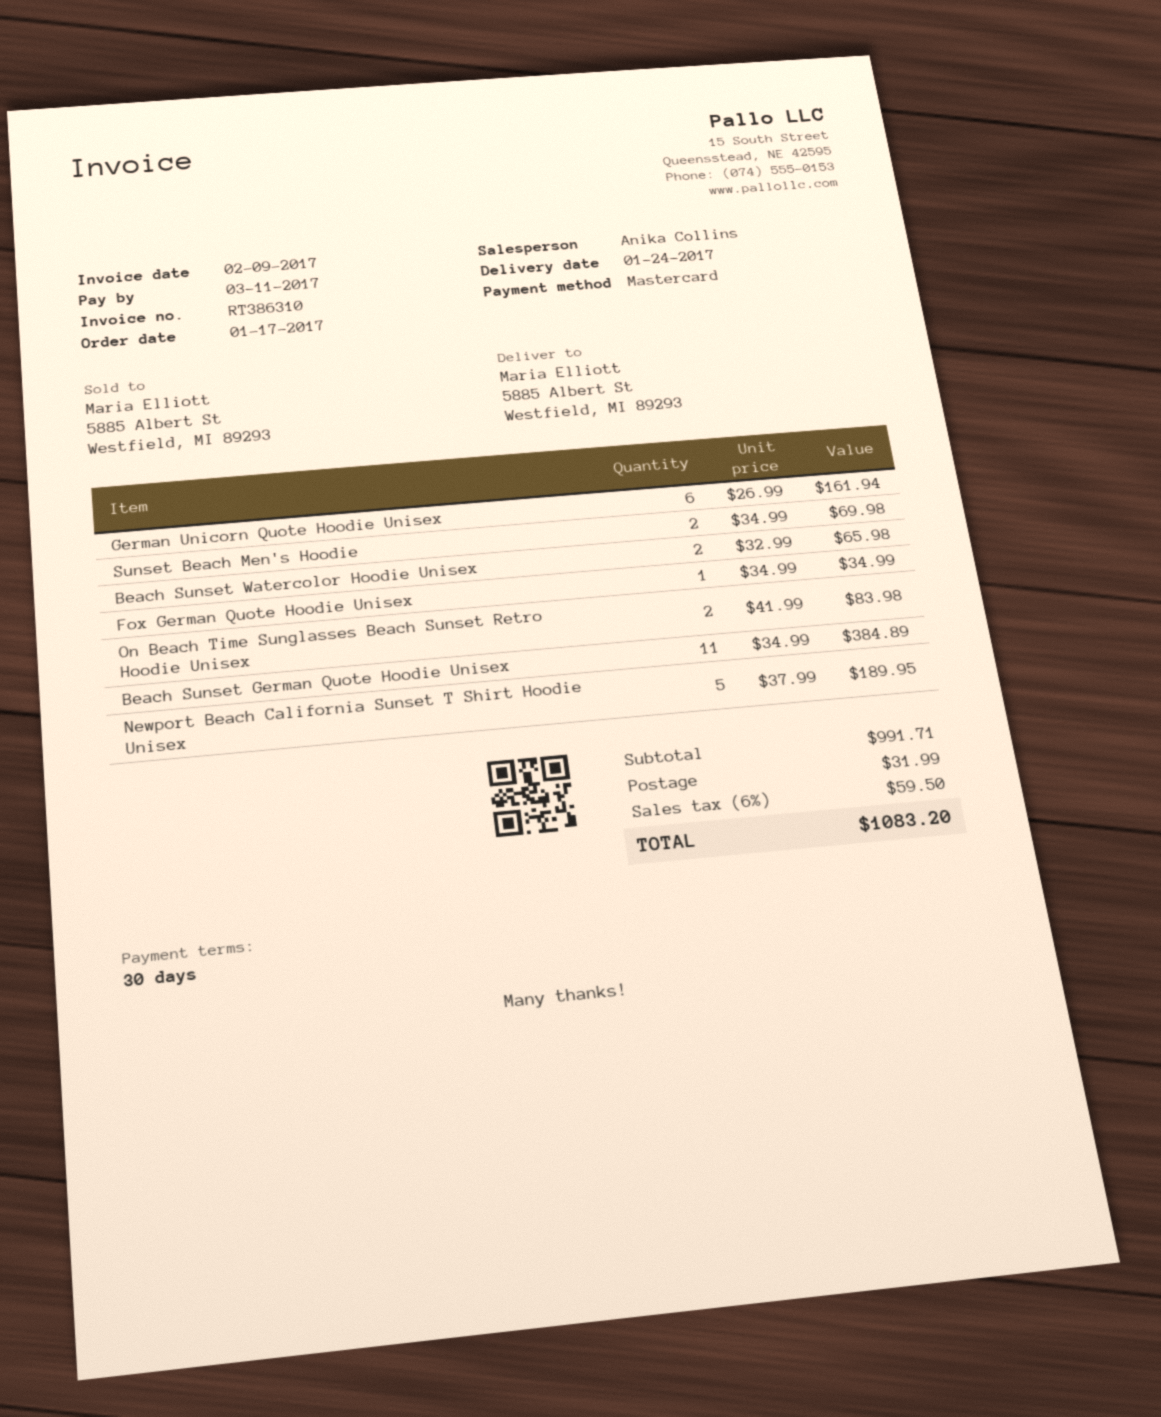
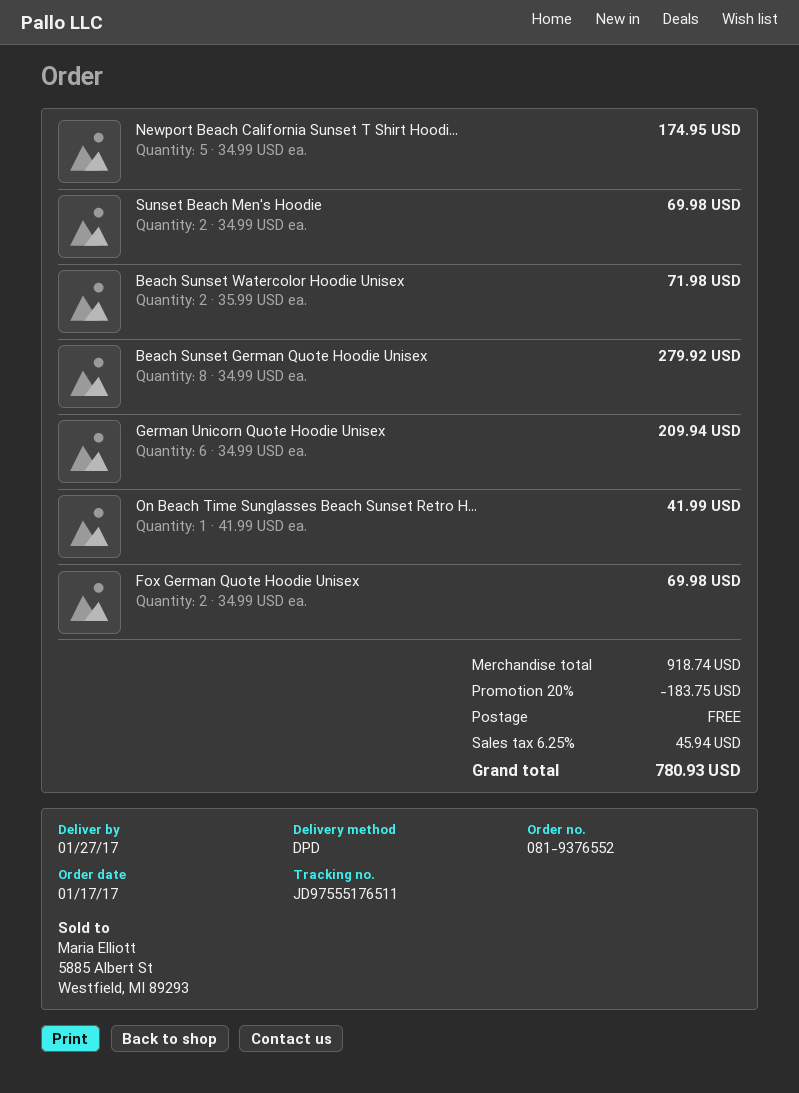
delivery date: 2017-01-24 -> 2017-01-27
German Unicorn Quote Hoodie Unisex: 6 x 26.99 = 161.94 -> 6 x 34.99 = 209.94
Beach Sunset Watercolor Hoodie Unisex: 2 x 32.99 = 65.98 -> 2 x 35.99 = 71.98
Fox German Quote Hoodie Unisex: 1 x 34.99 = 34.99 -> 2 x 34.99 = 69.98
On Beach Time Sunglasses Beach Sunset Retro Hoodie Unisex: 2 x 41.99 = 83.98 -> 1 x 41.99 = 41.99
Beach Sunset German Quote Hoodie Unisex: 11 x 34.99 = 384.89 -> 8 x 34.99 = 279.92
Newport Beach California Sunset T Shirt Hoodie Unisex: 5 x 37.99 = 189.95 -> 5 x 34.99 = 174.95
subtotal: 991.71 -> 918.74
discount: none -> 20% = 183.75
shipping: 31.99 -> 0.00
tax: 6% = 59.50 -> 6.25% = 45.94
total: 1083.20 -> 780.93

